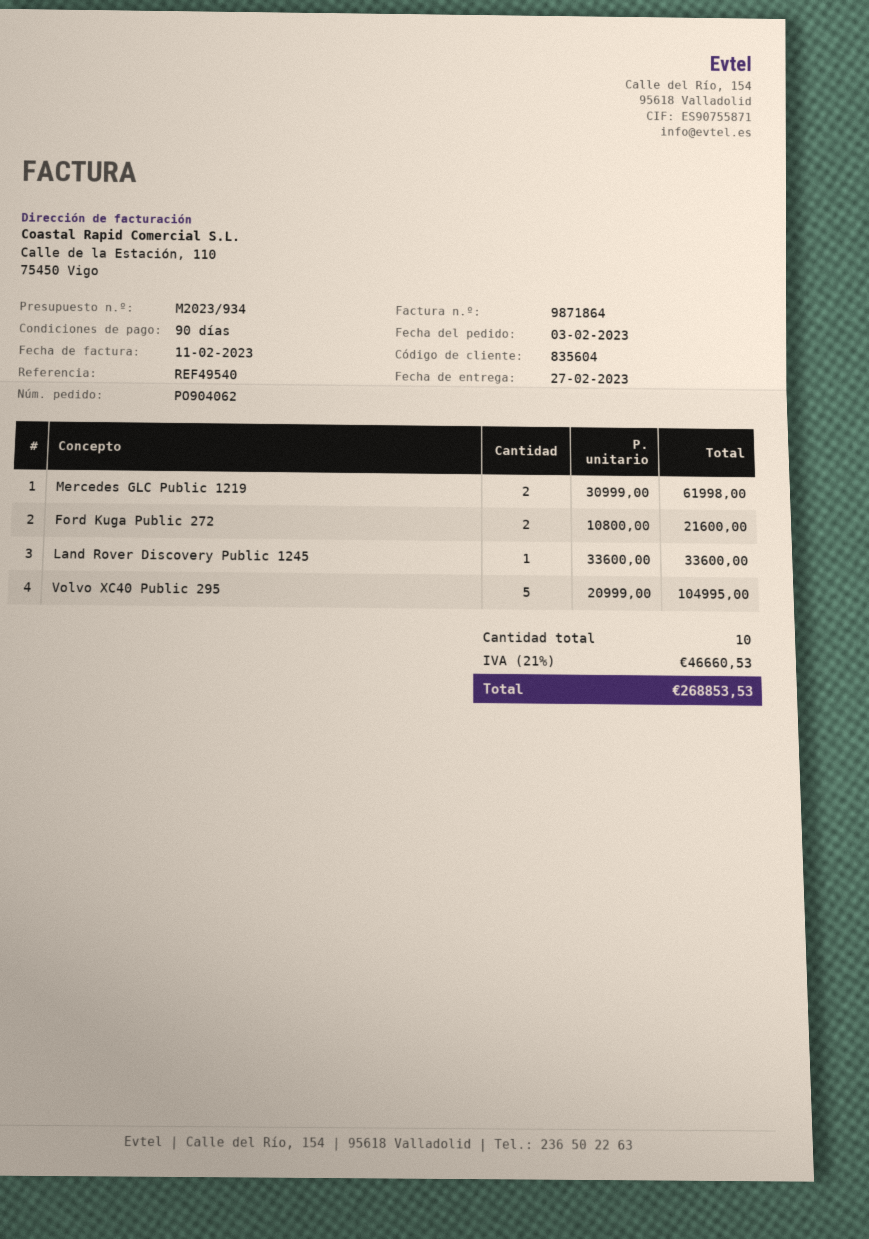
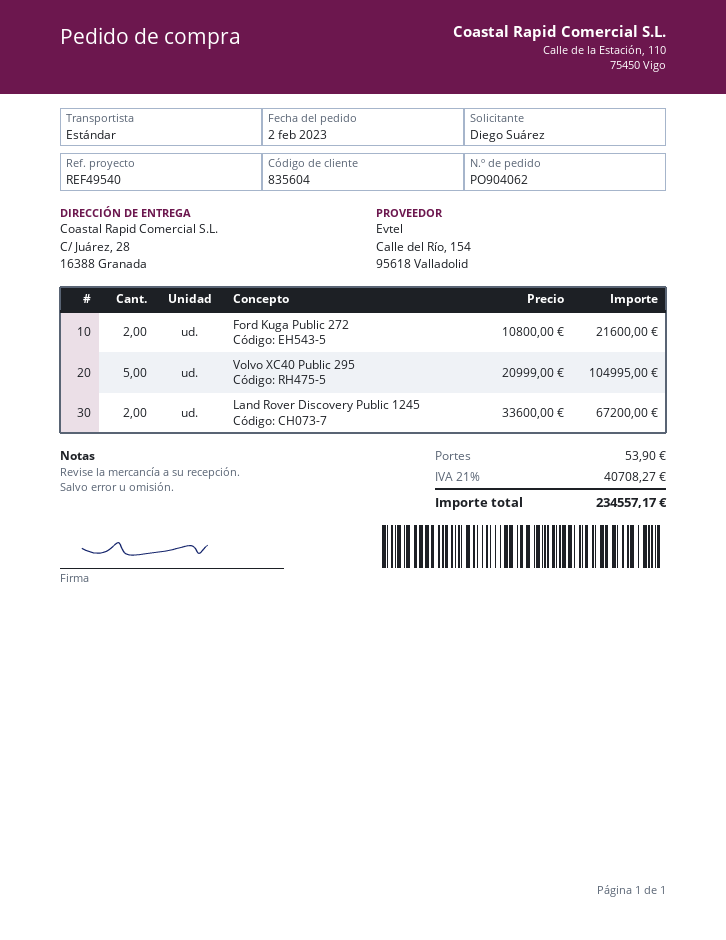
order date: 2023-02-03 -> 2023-02-02
Mercedes GLC Public 1219: 2 x 30999.00 = 61998.00 -> none
Land Rover Discovery Public 1245: 1 x 33600.00 = 33600.00 -> 2 x 33600.00 = 67200.00
shipping: none -> 53.90
tax: 21% = 46660.53 -> 21% = 40708.27
total: 268853.53 -> 234557.17

